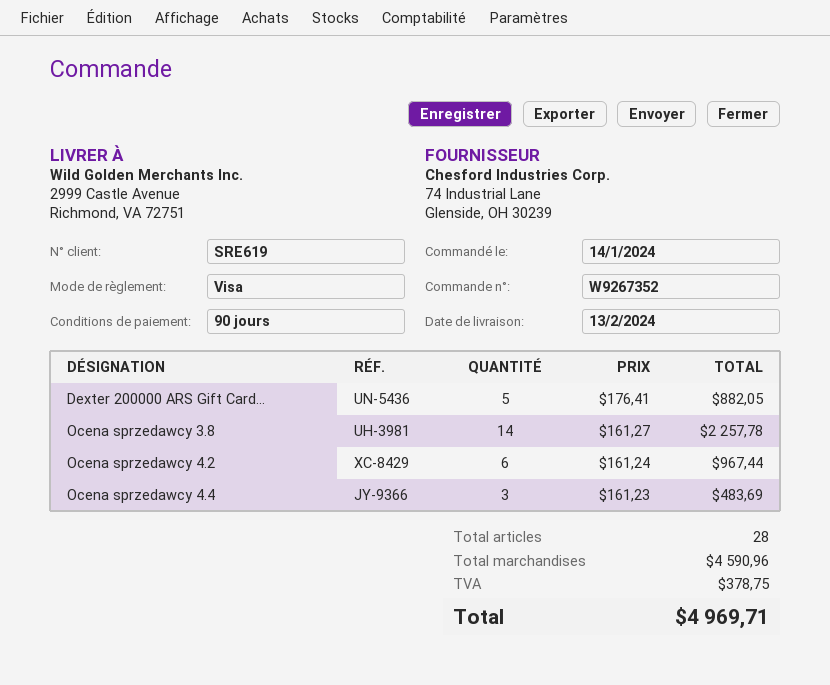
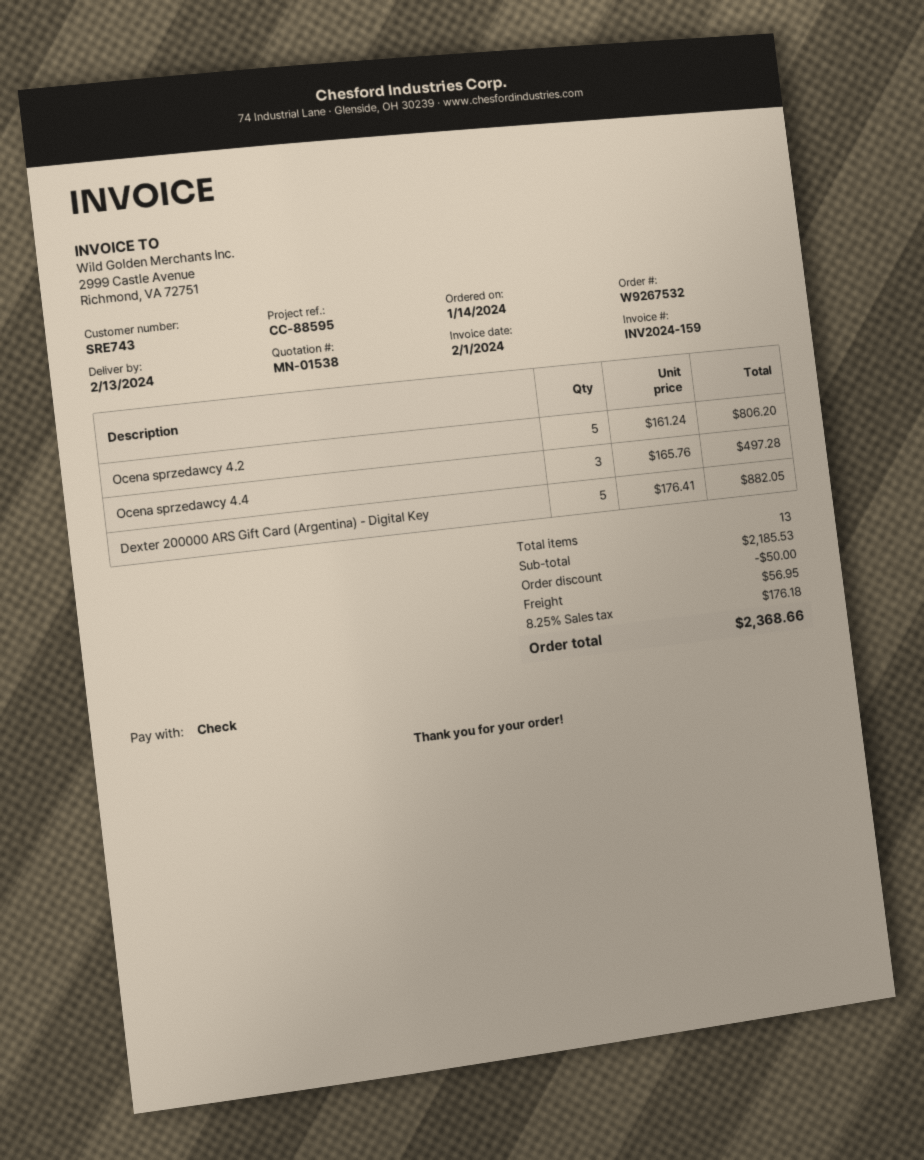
order number: W9267352 -> W9267532
customer number: SRE619 -> SRE743
payment method: Visa -> cheque
Ocena sprzedawcy 3.8: 14 x 161.27 = 2257.78 -> none
Ocena sprzedawcy 4.2: 6 x 161.24 = 967.44 -> 5 x 161.24 = 806.20
Ocena sprzedawcy 4.4: 3 x 161.23 = 483.69 -> 3 x 165.76 = 497.28
total quantity: 28 -> 13
subtotal: 4590.96 -> 2185.53
discount: none -> 50.00
shipping: none -> 56.95
tax: 378.75 -> 176.18
total: 4969.71 -> 2368.66

